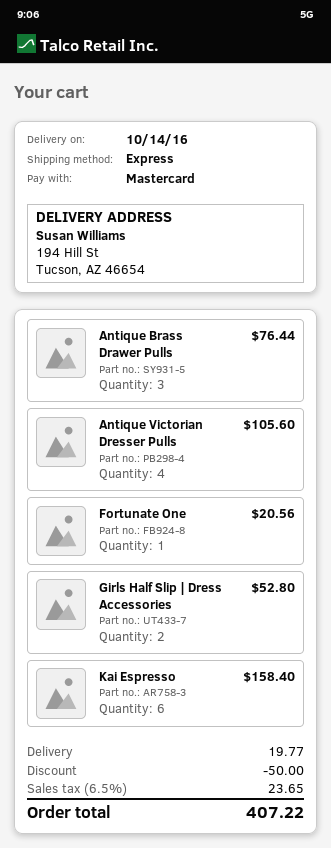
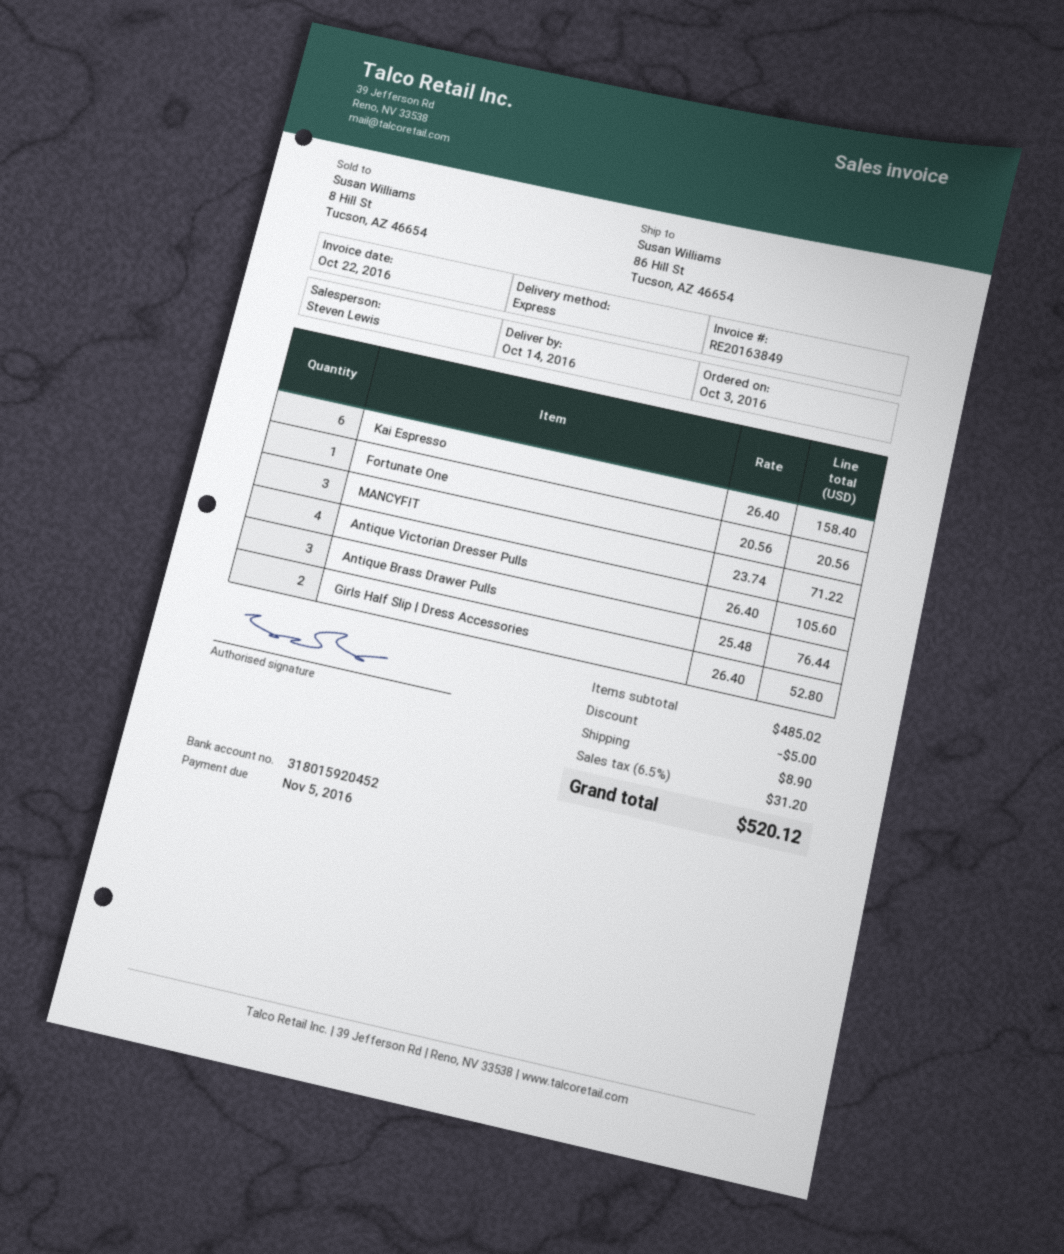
ship to: 194 Hill St, Tucson, AZ 46654 -> 86 Hill St, Tucson, AZ 46654
MANCYFIT: none -> 3 for 71.22
discount: 50.00 -> 5.00
shipping: 19.77 -> 8.90
tax: 6.5% = 23.65 -> 6.5% = 31.20
total: 407.22 -> 520.12

